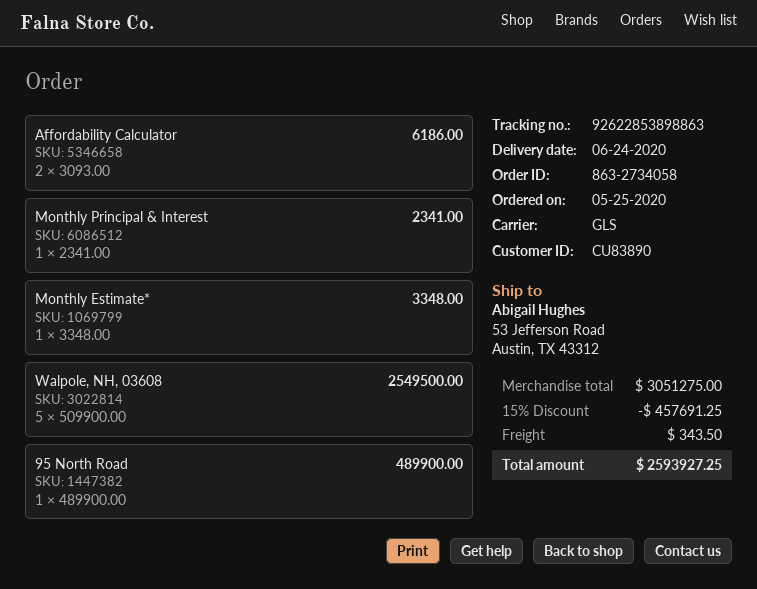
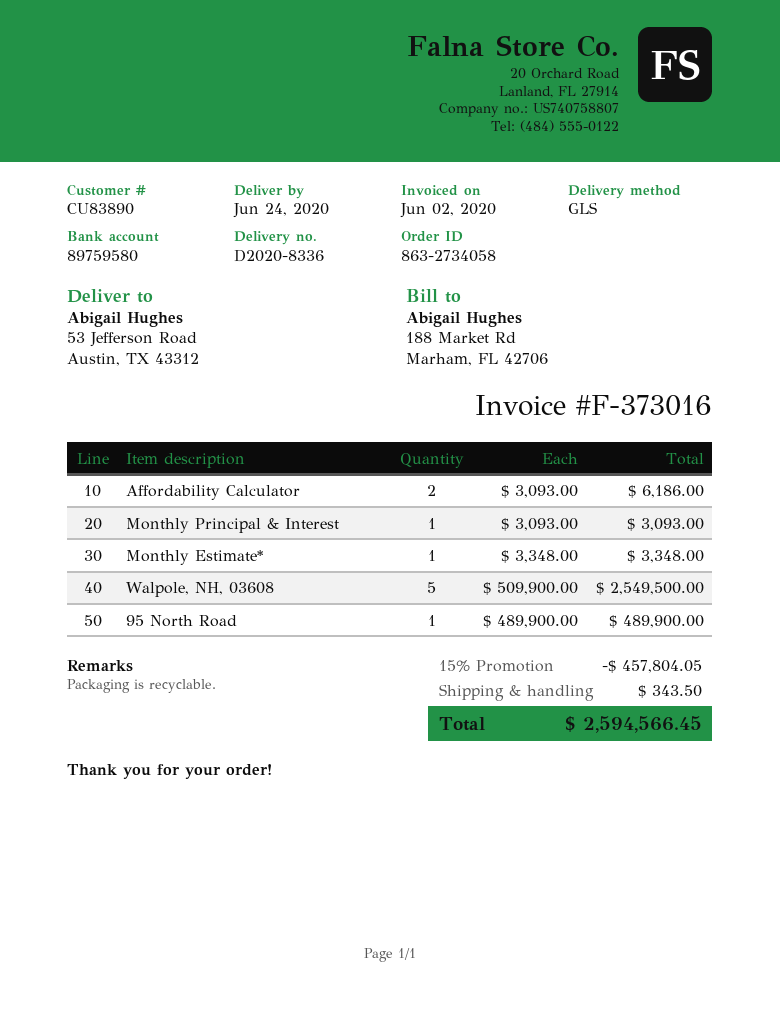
Monthly Principal & Interest: 1 x 2341.00 = 2341.00 -> 1 x 3093.00 = 3093.00
discount: 15% = 457691.25 -> 15% = 457804.05
total: 2593927.25 -> 2594566.45

